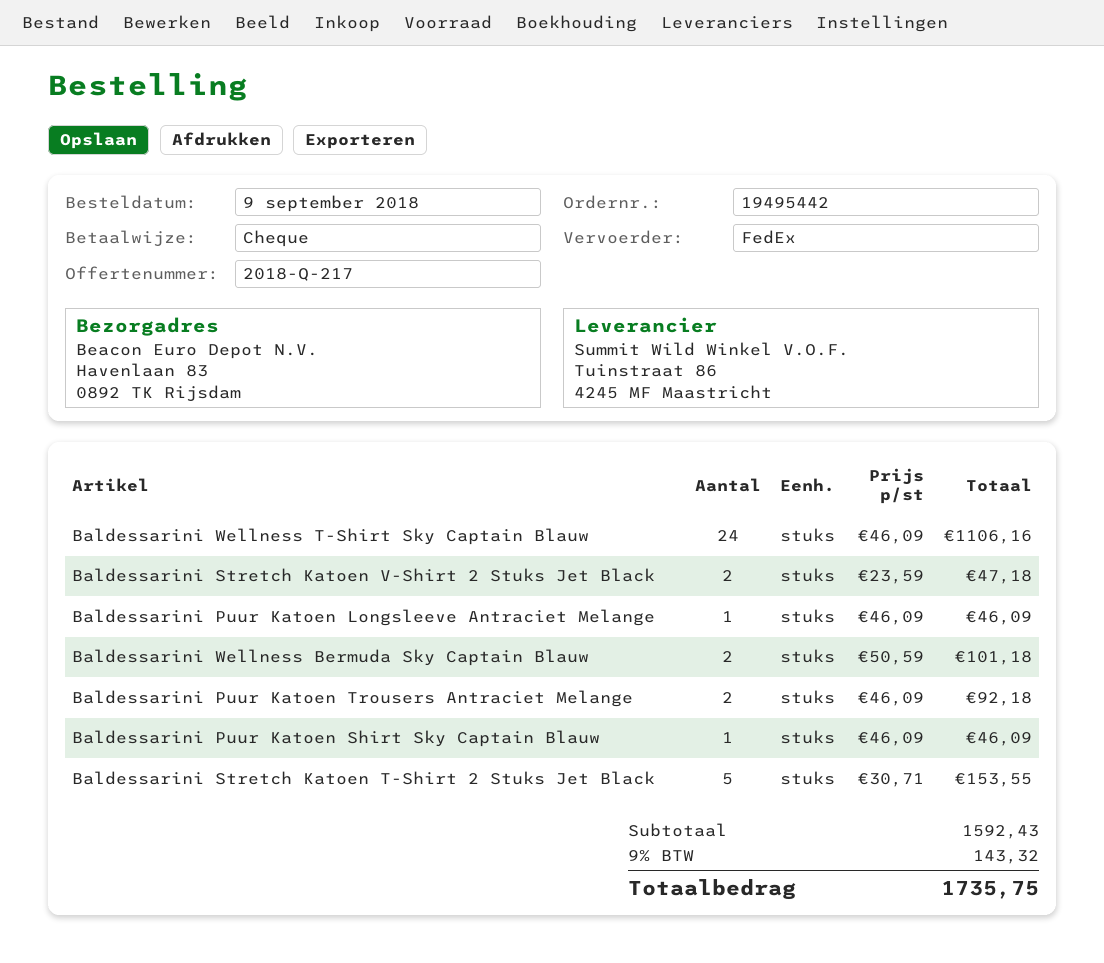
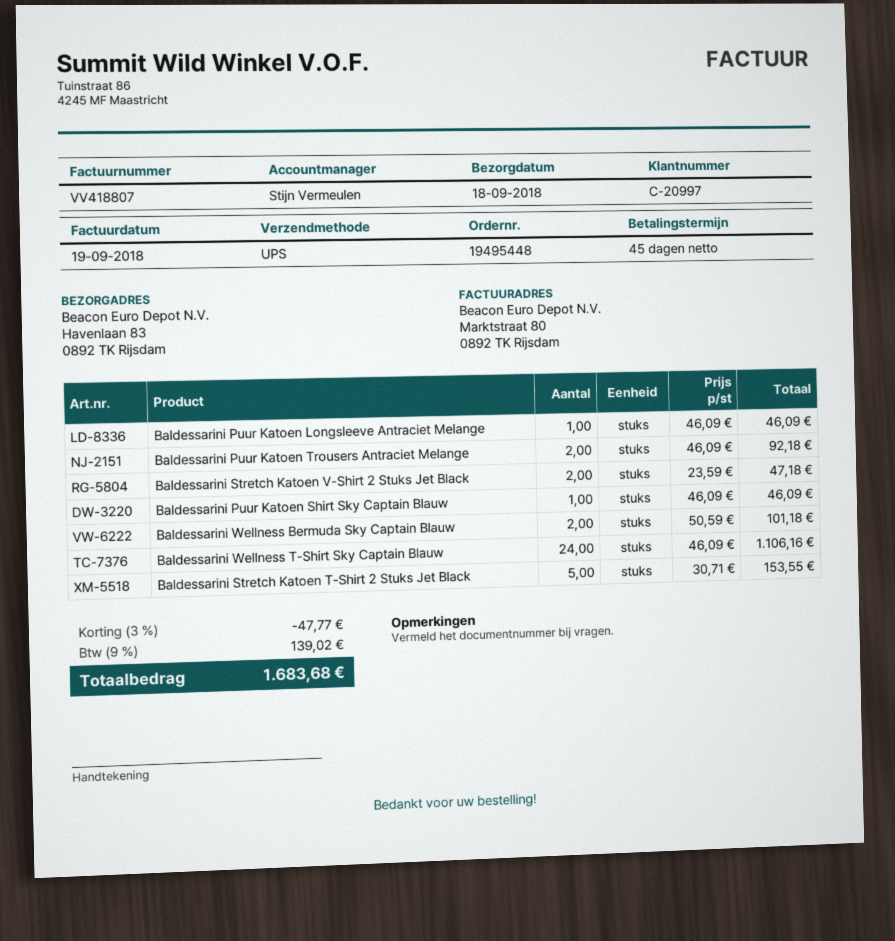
order number: 19495442 -> 19495448
shipping method: FedEx -> UPS
discount: none -> 3% = 47.77
tax: 9% = 143.32 -> 9% = 139.02
total: 1735.75 -> 1683.68

